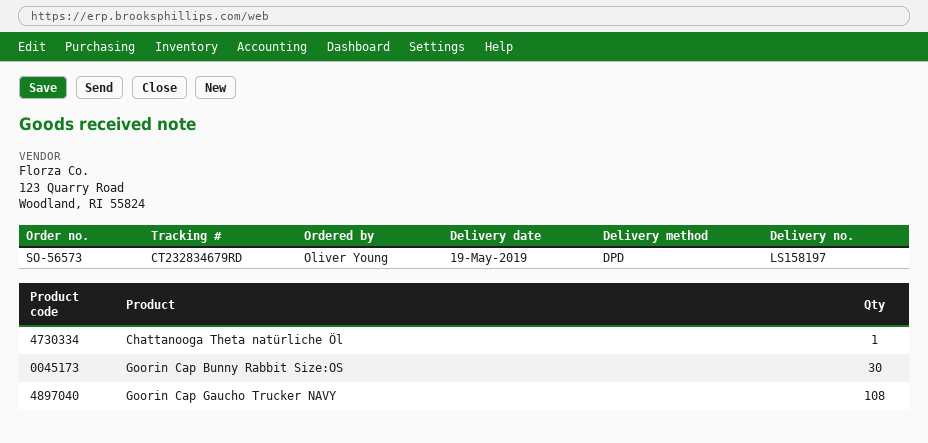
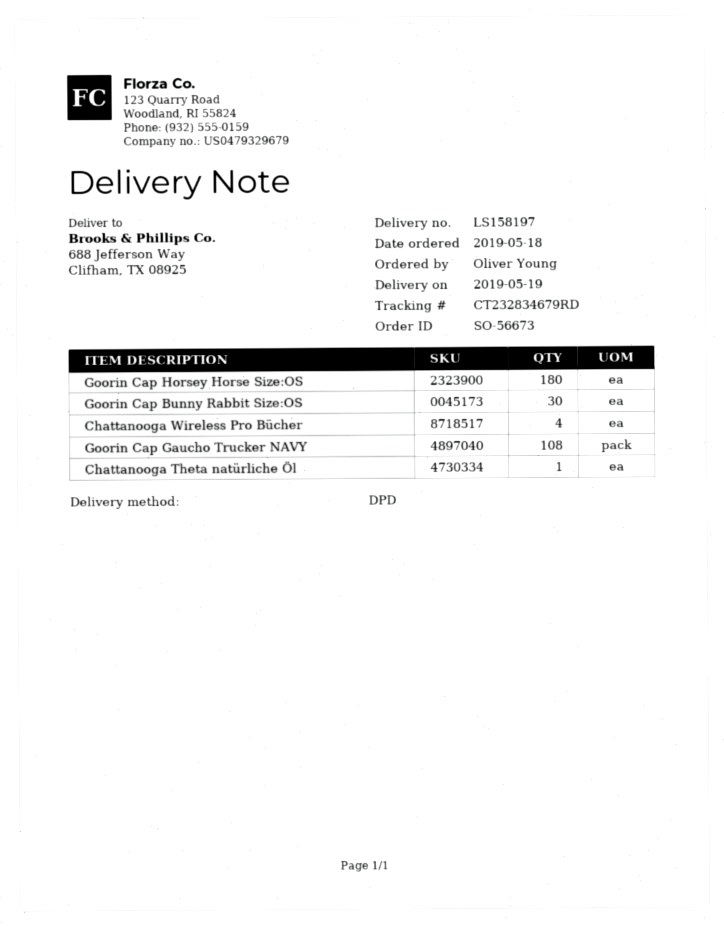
order number: SO-56573 -> SO-56673
Goorin Cap Horsey Horse Size:OS: none -> 180
Chattanooga Wireless Pro Bücher: none -> 4

